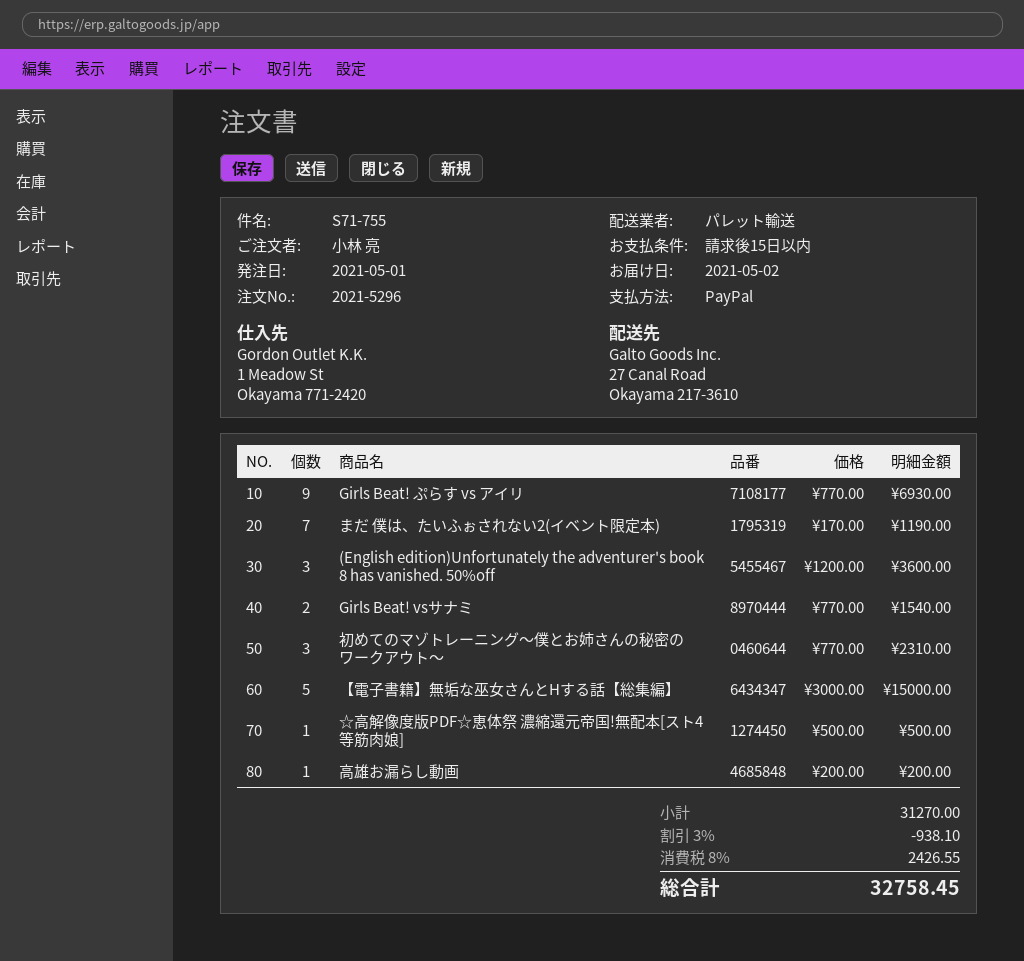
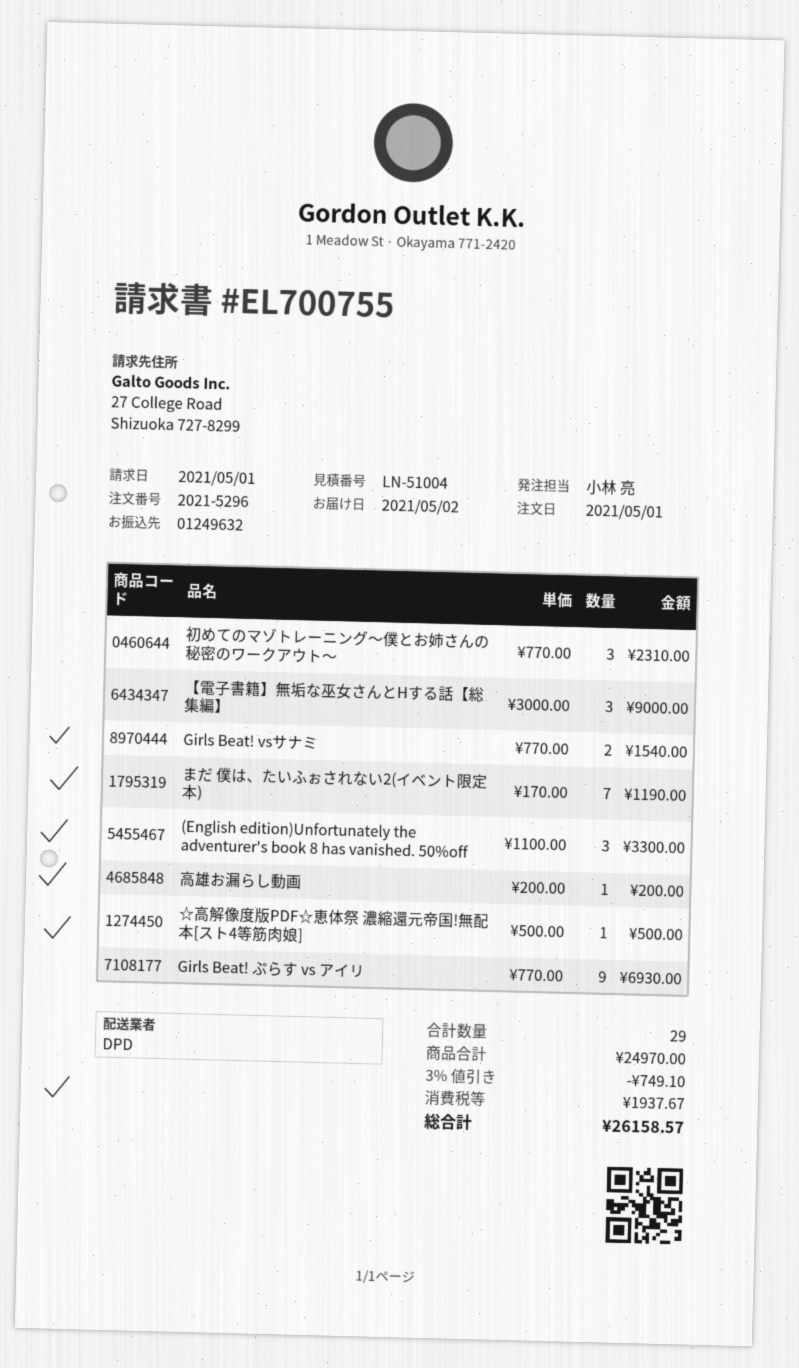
shipping method: pallet freight -> DPD
(English edition)Unfortunately the adventurer's book 8 has vanished. 50%off: 3 x 1200.00 = 3600.00 -> 3 x 1100.00 = 3300.00
【電子書籍】無垢な巫女さんとHする話【総集編】: 5 x 3000.00 = 15000.00 -> 3 x 3000.00 = 9000.00
subtotal: 31270.00 -> 24970.00
discount: 3% = 938.10 -> 3% = 749.10
tax: 2426.55 -> 1937.67
total: 32758.45 -> 26158.57

